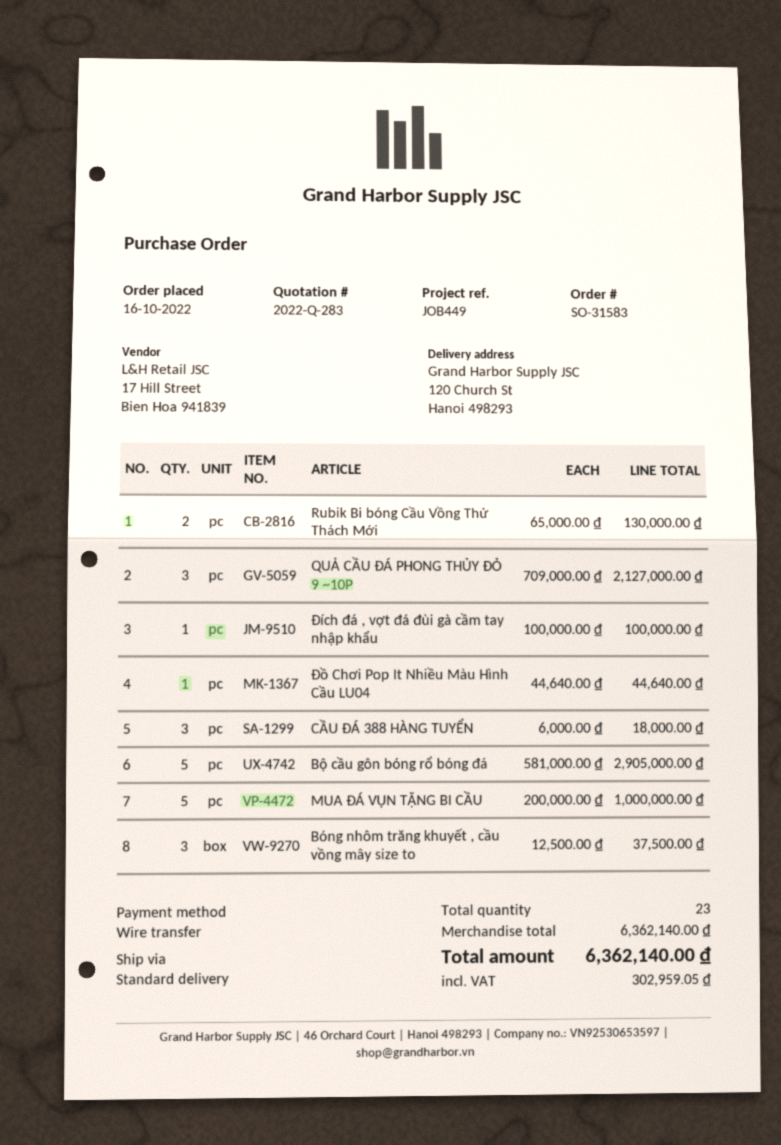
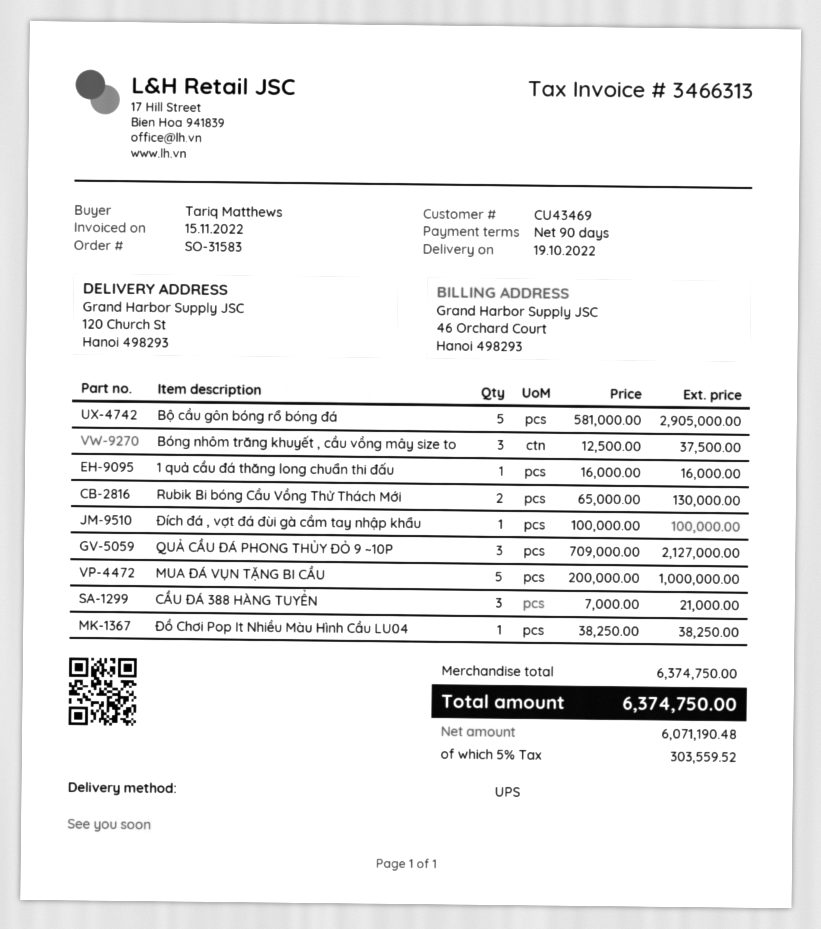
shipping method: standard -> UPS
Đồ Chơi Pop It Nhiều Màu Hình Cầu LU04: 1 x 44640.00 = 44640.00 -> 1 x 38250.00 = 38250.00
CẦU ĐÁ 388 HÀNG TUYỂN: 3 x 6000.00 = 18000.00 -> 3 x 7000.00 = 21000.00
1 quả cầu đá thăng long chuẩn thi đấu: none -> 1 x 16000.00 = 16000.00
subtotal: 6362140.00 -> 6374750.00
tax: 302959.05 -> 303559.52
total: 6362140.00 -> 6374750.00

